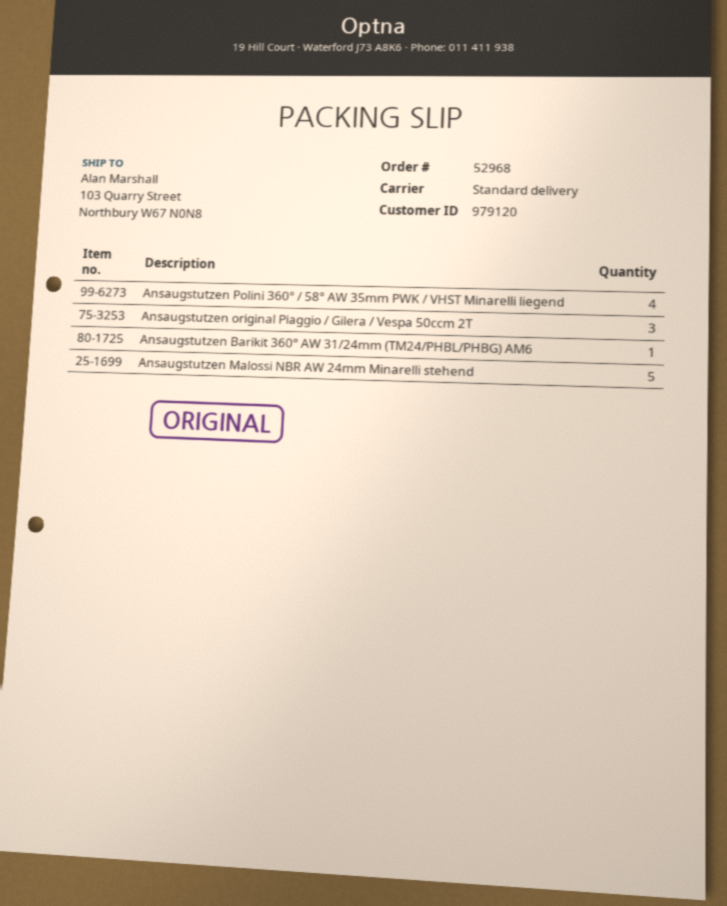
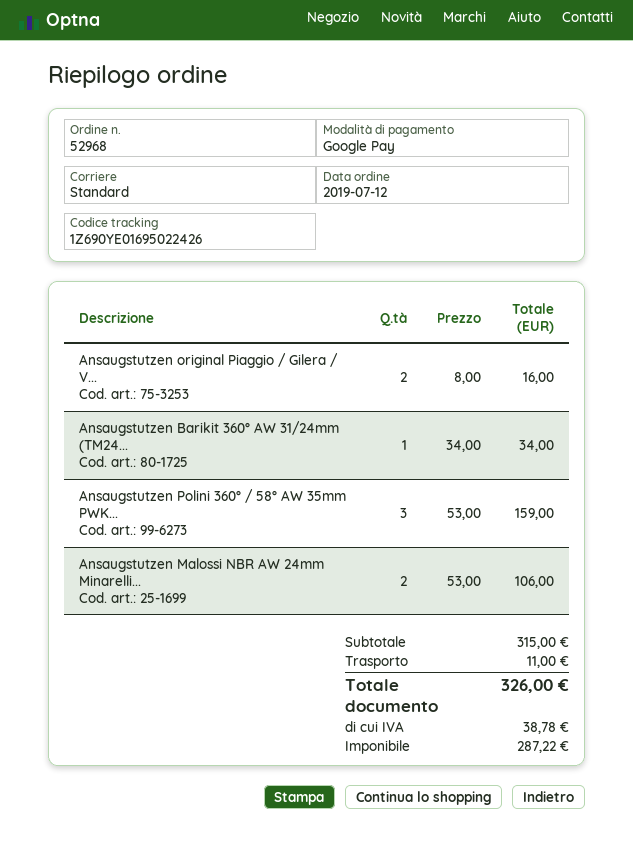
Ansaugstutzen Polini 360° / 58° AW 35mm PWK / VHST Minarelli liegend: 4 -> 3
Ansaugstutzen original Piaggio / Gilera / Vespa 50ccm 2T: 3 -> 2
Ansaugstutzen Malossi NBR AW 24mm Minarelli stehend: 5 -> 2

